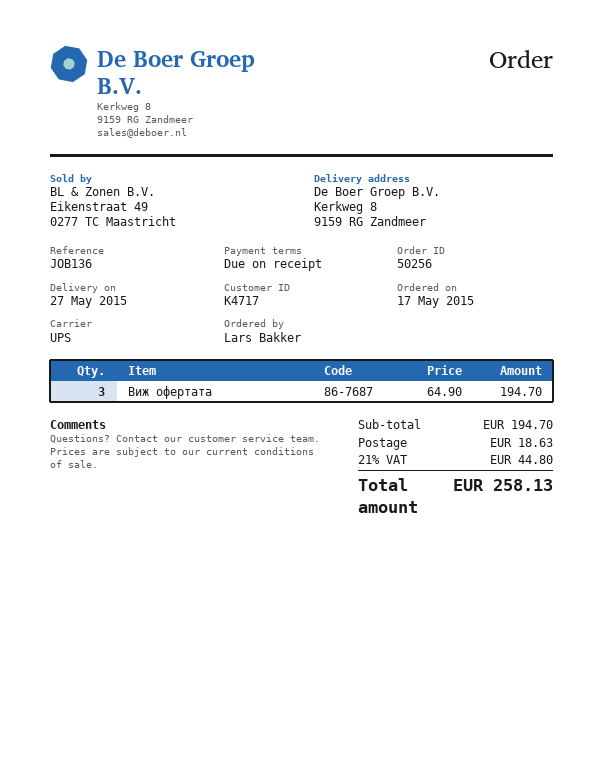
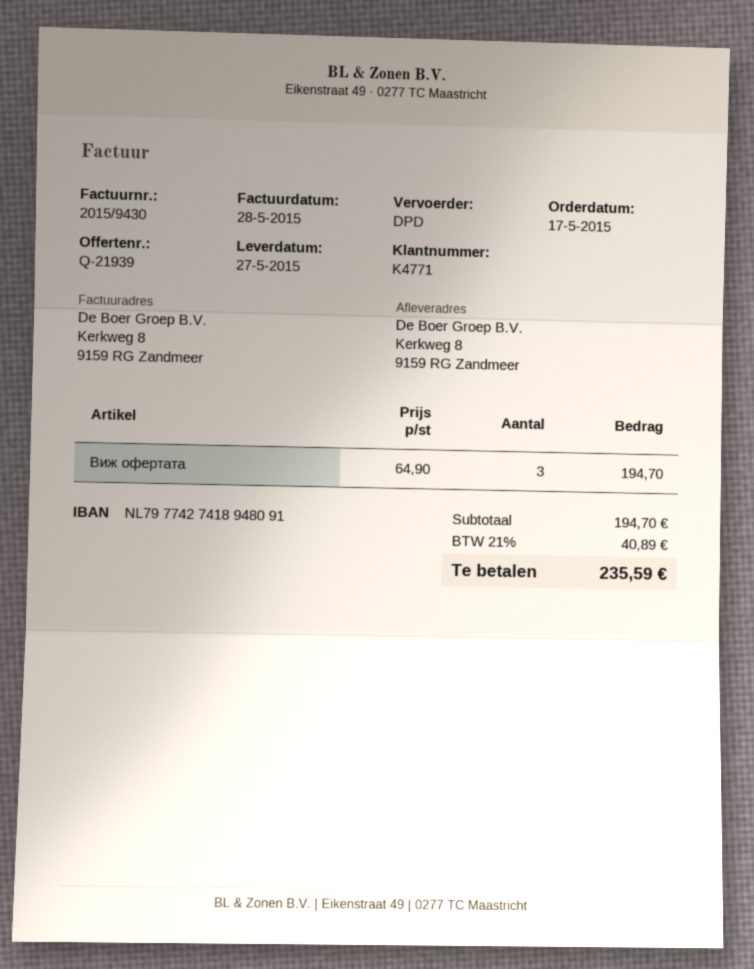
customer number: K4717 -> K4771
shipping method: UPS -> DPD
shipping: 18.63 -> none
tax: 21% = 44.80 -> 21% = 40.89
total: 258.13 -> 235.59

